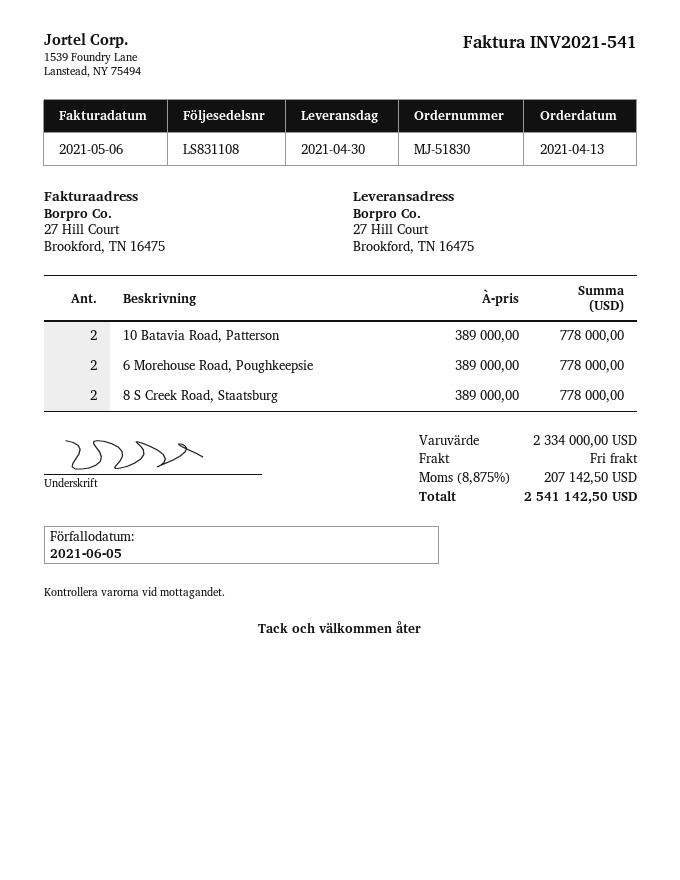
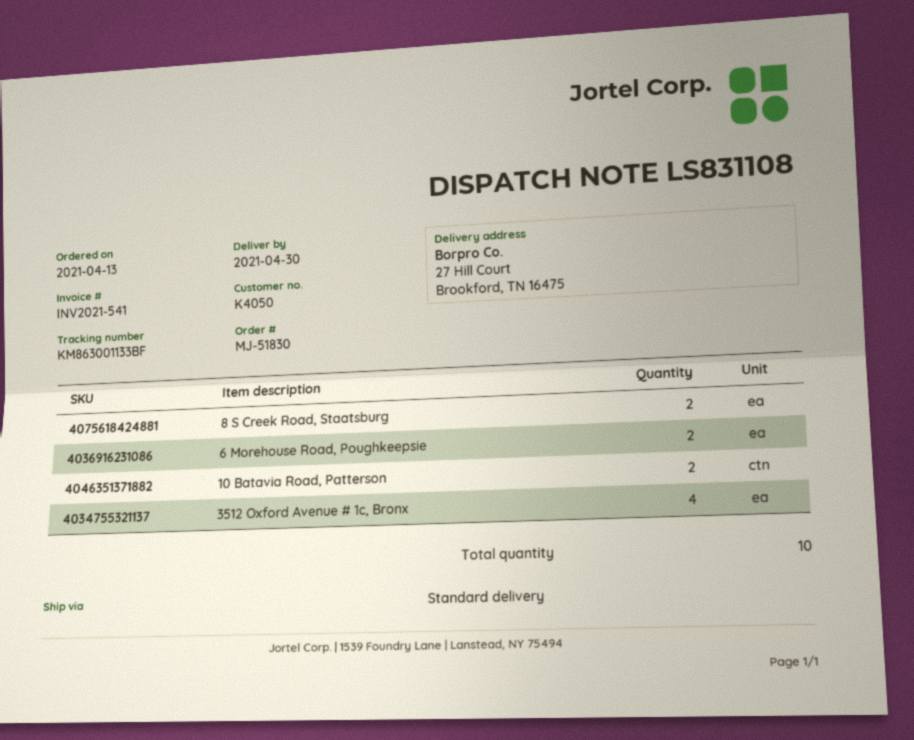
3512 Oxford Avenue # 1c, Bronx: none -> 4

